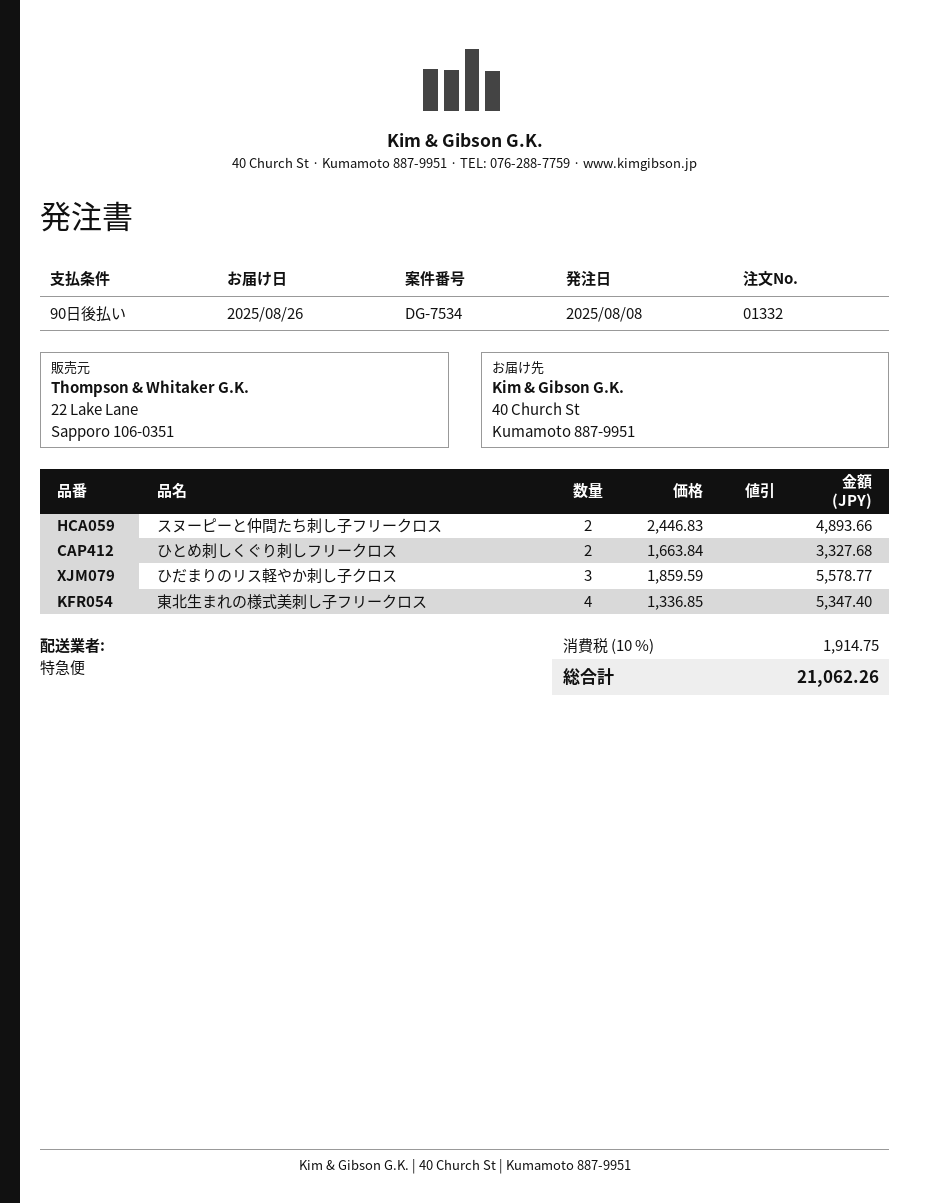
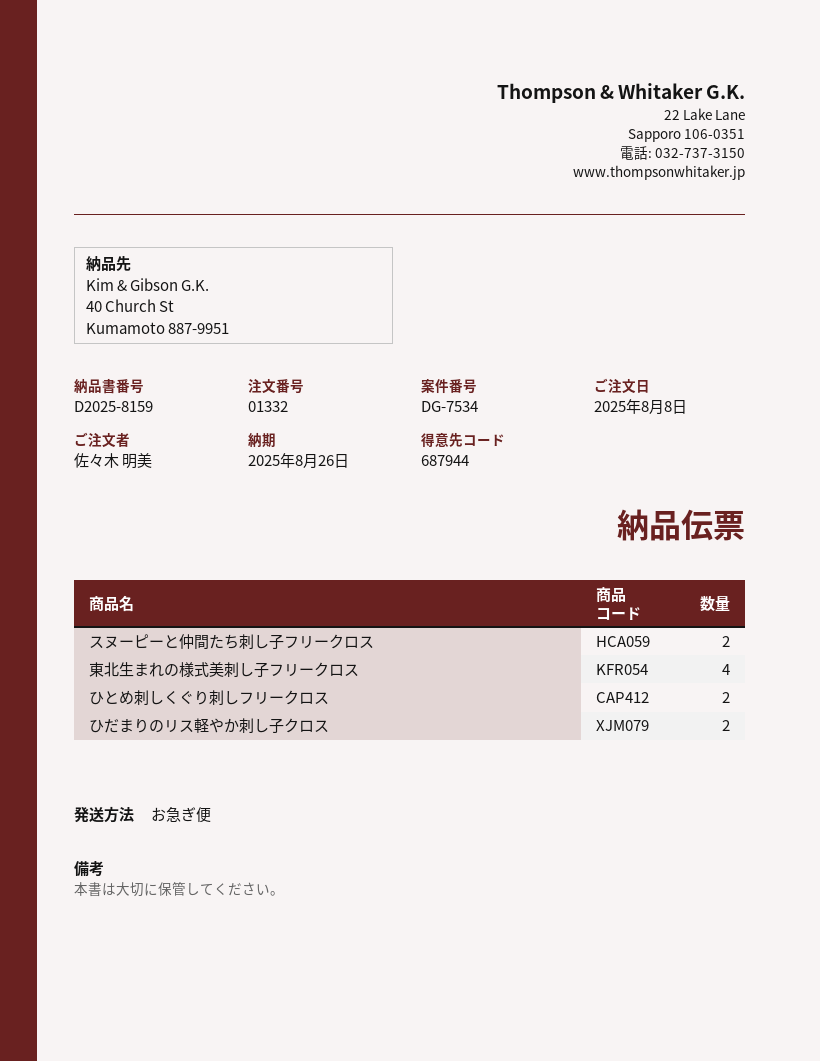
ひだまりのリス軽やか刺し子クロス: 3 -> 2

